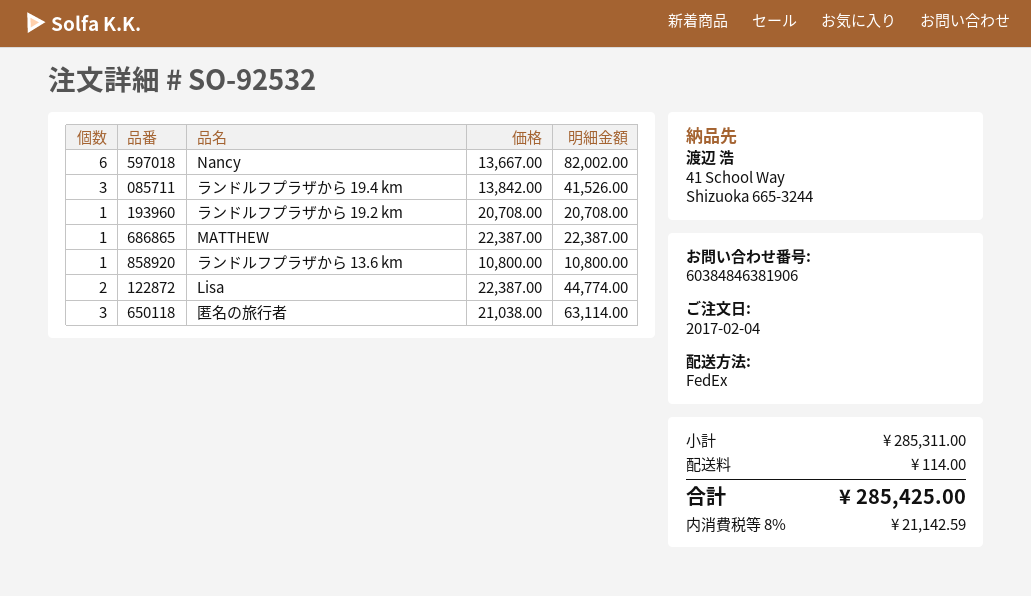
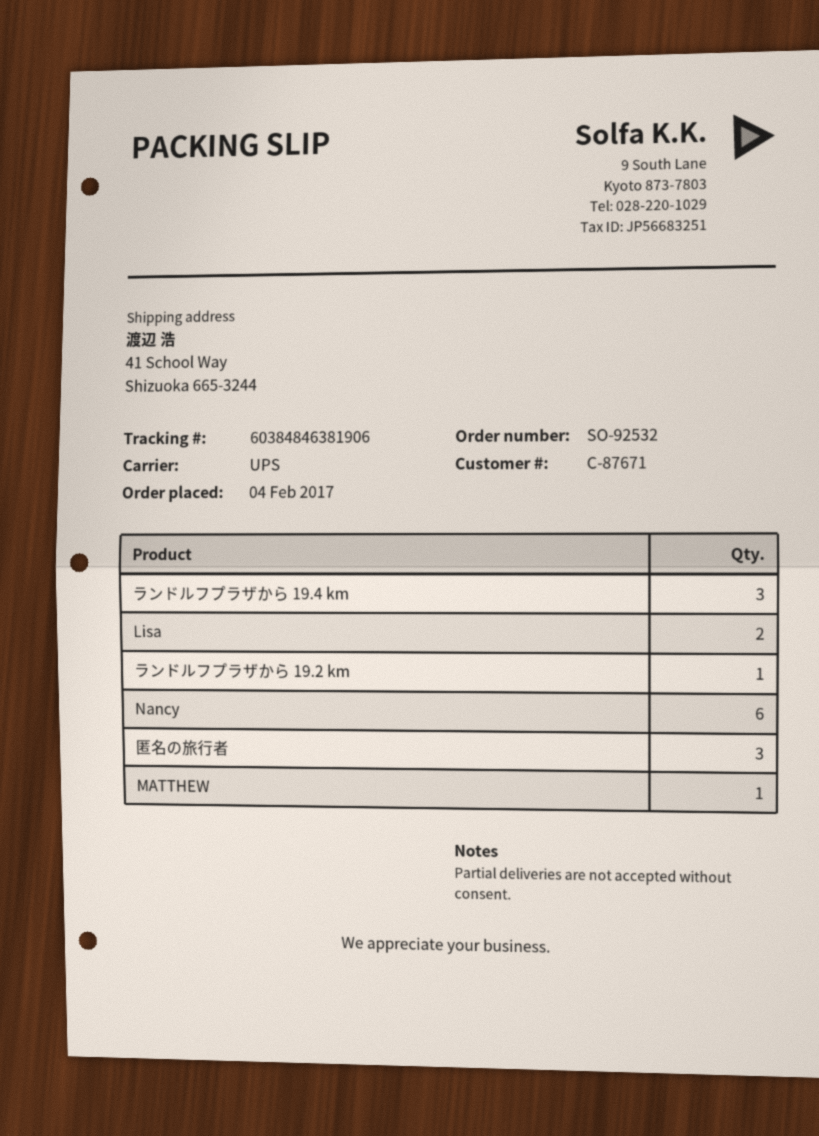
shipping method: FedEx -> UPS
ランドルフプラザから 13.6 km: 1 -> none

